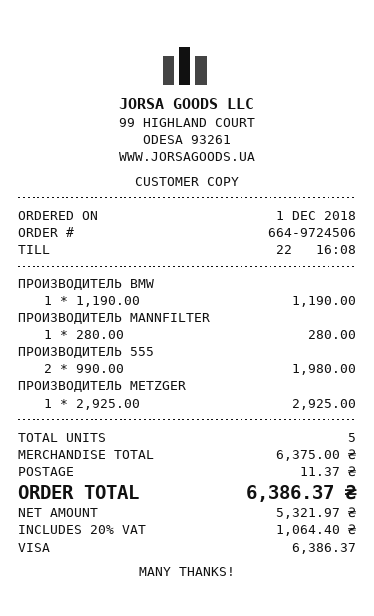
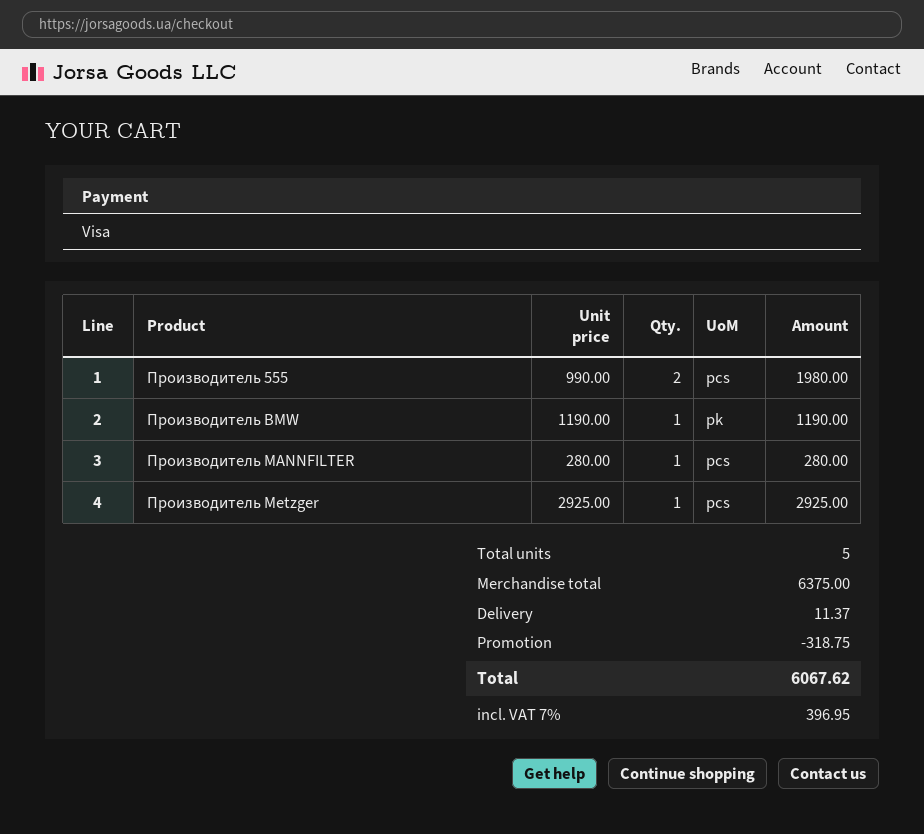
discount: none -> 318.75
tax: 20% = 1064.40 -> 7% = 396.95
total: 6386.37 -> 6067.62

